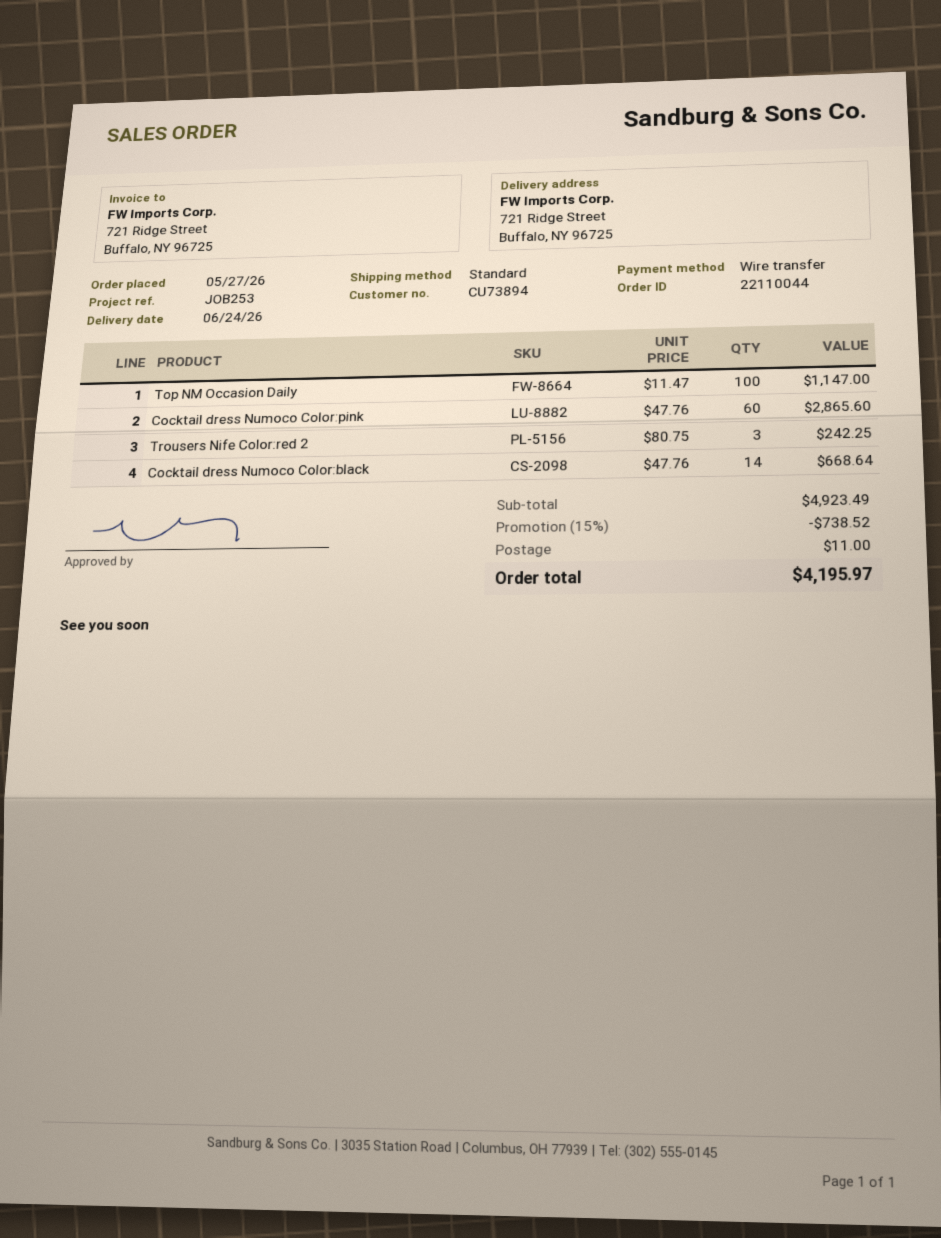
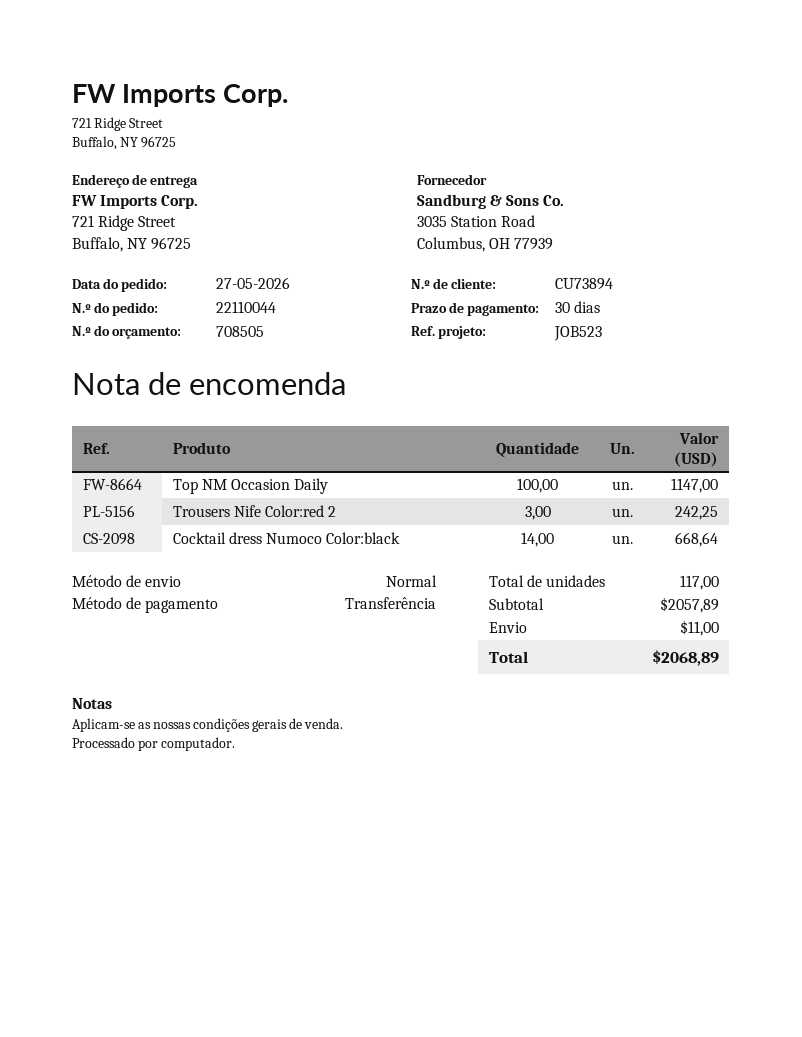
reference: JOB253 -> JOB523
Cocktail dress Numoco Color:pink: 60 for 2865.60 -> none
subtotal: 4923.49 -> 2057.89
discount: 15% = 738.52 -> none
total: 4195.97 -> 2068.89

